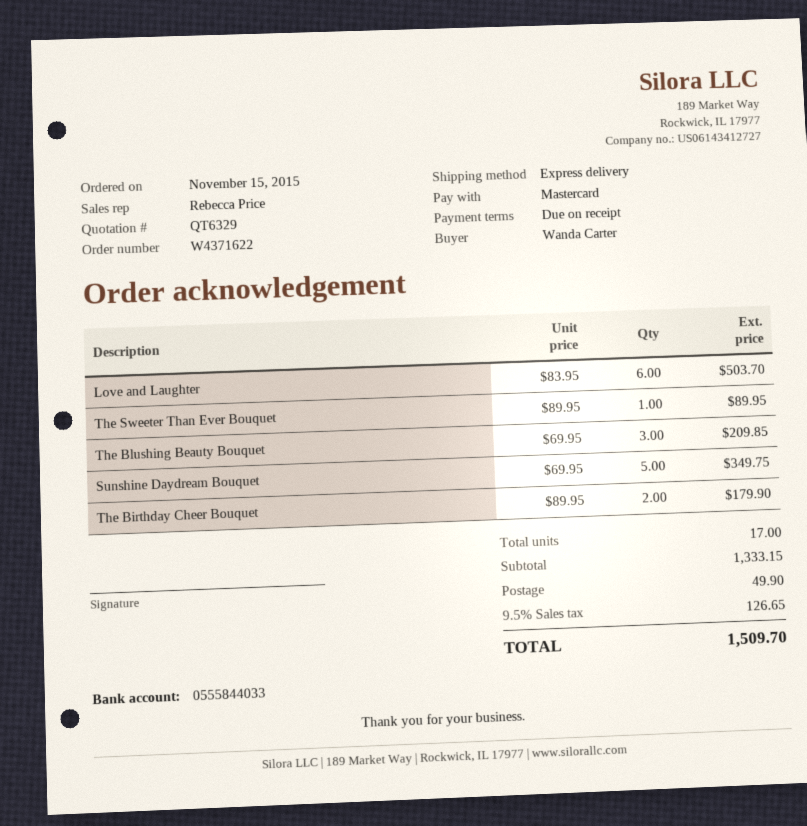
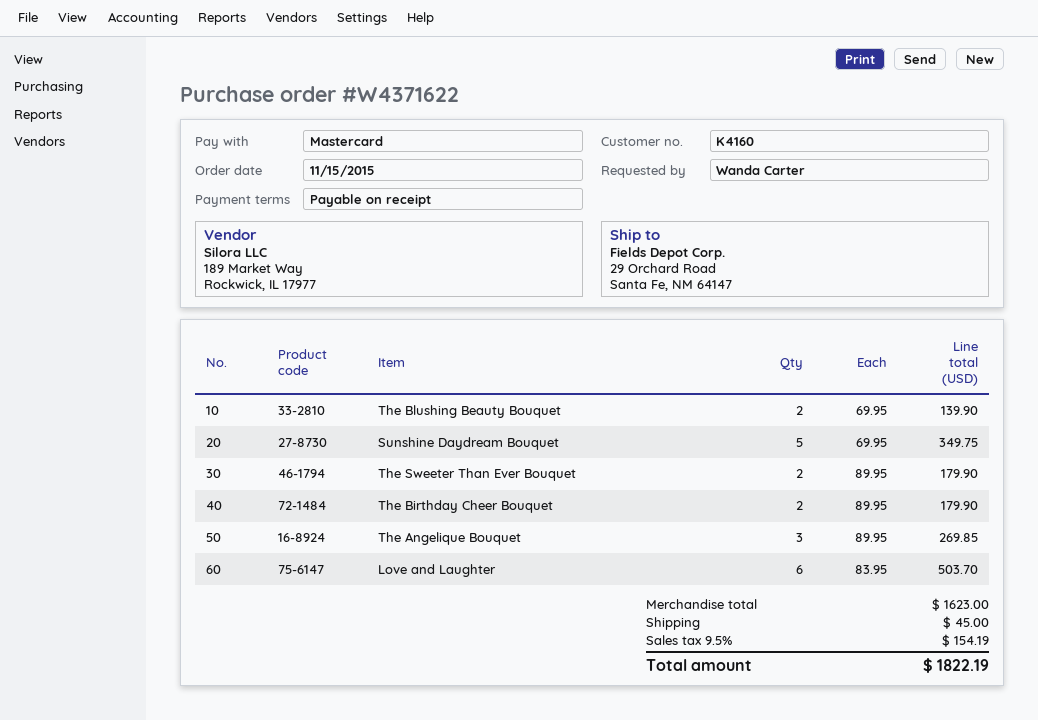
The Sweeter Than Ever Bouquet: 1 x 89.95 = 89.95 -> 2 x 89.95 = 179.90
The Blushing Beauty Bouquet: 3 x 69.95 = 209.85 -> 2 x 69.95 = 139.90
The Angelique Bouquet: none -> 3 x 89.95 = 269.85
subtotal: 1333.15 -> 1623.00
shipping: 49.90 -> 45.00
tax: 9.5% = 126.65 -> 9.5% = 154.19
total: 1509.70 -> 1822.19

